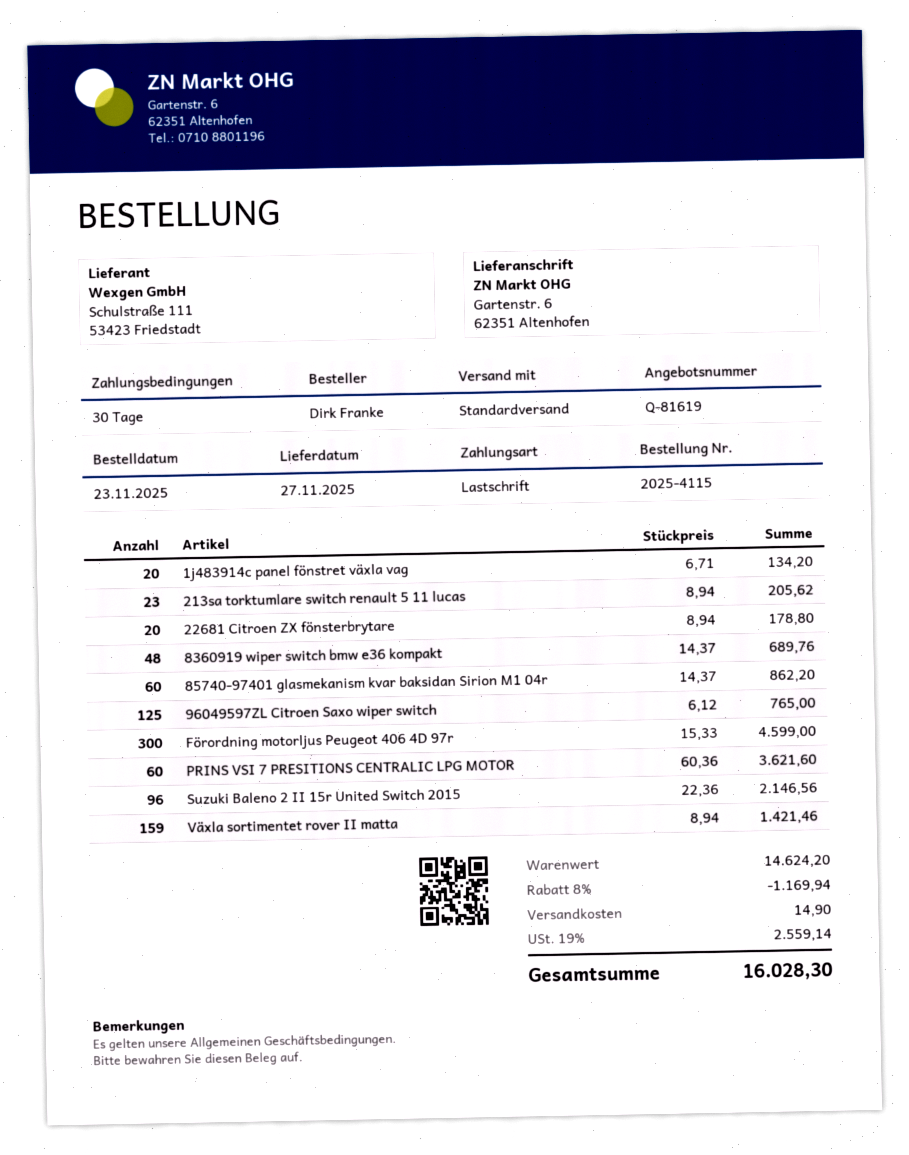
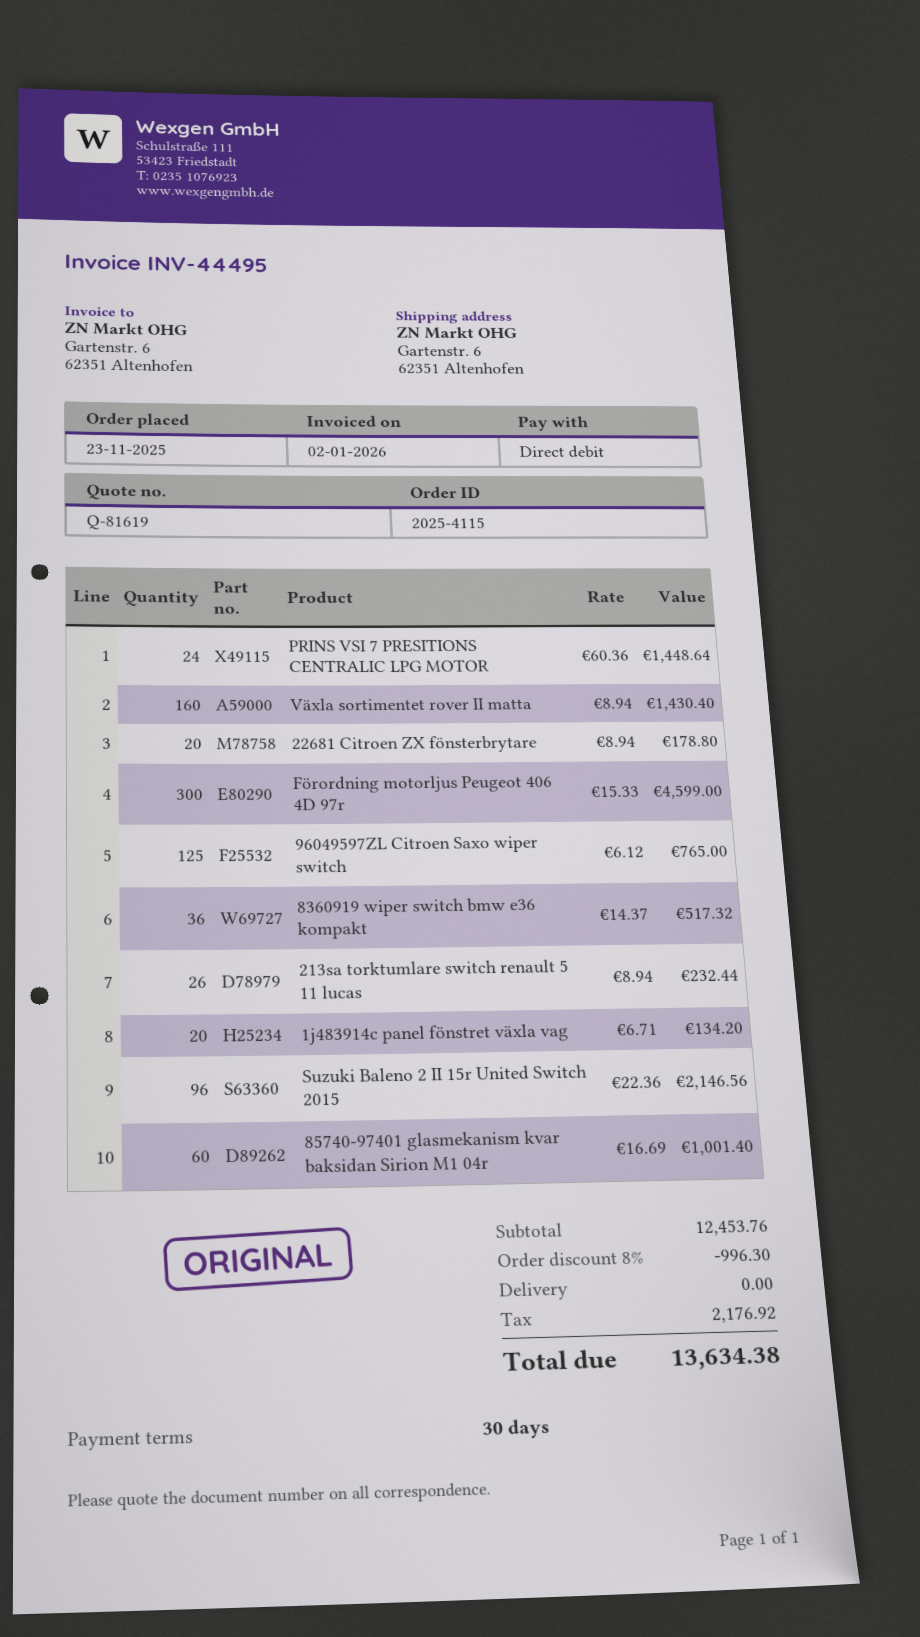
213sa torktumlare switch renault 5 11 lucas: 23 x 8.94 = 205.62 -> 26 x 8.94 = 232.44
8360919 wiper switch bmw e36 kompakt: 48 x 14.37 = 689.76 -> 36 x 14.37 = 517.32
85740-97401 glasmekanism kvar baksidan Sirion M1 04r: 60 x 14.37 = 862.20 -> 60 x 16.69 = 1001.40
PRINS VSI 7 PRESITIONS CENTRALIC LPG MOTOR: 60 x 60.36 = 3621.60 -> 24 x 60.36 = 1448.64
Växla sortimentet rover II matta: 159 x 8.94 = 1421.46 -> 160 x 8.94 = 1430.40
subtotal: 14624.20 -> 12453.76
discount: 8% = 1169.94 -> 8% = 996.30
shipping: 14.90 -> 0.00
tax: 2559.14 -> 2176.92
total: 16028.30 -> 13634.38

